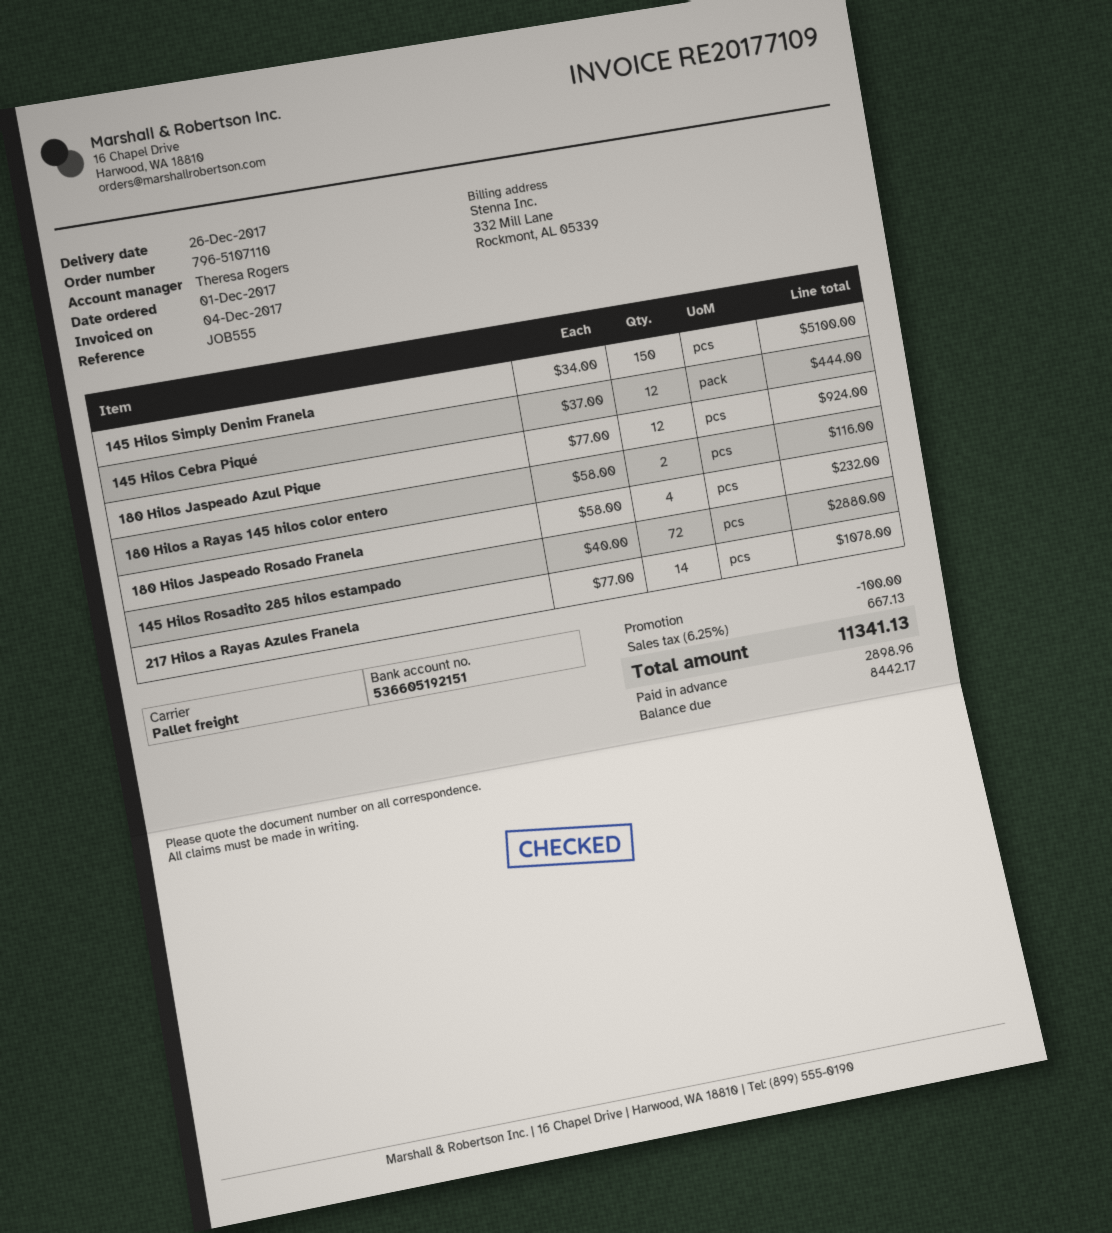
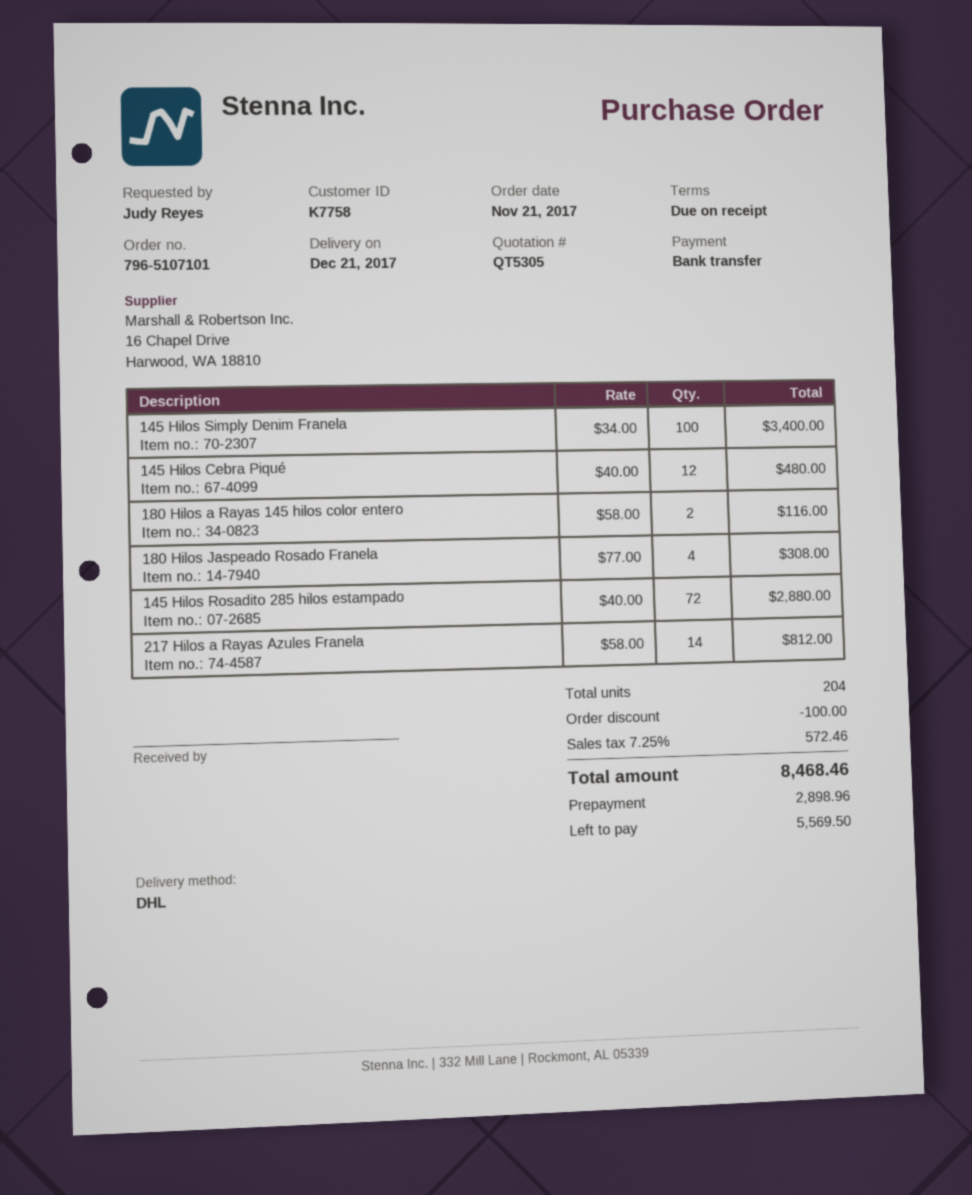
order number: 796-5107110 -> 796-5107101
order date: 2017-12-01 -> 2017-11-21
delivery date: 2017-12-26 -> 2017-12-21
shipping method: pallet freight -> DHL
145 Hilos Simply Denim Franela: 150 x 34.00 = 5100.00 -> 100 x 34.00 = 3400.00
145 Hilos Cebra Piqué: 12 x 37.00 = 444.00 -> 12 x 40.00 = 480.00
180 Hilos Jaspeado Azul Pique: 12 x 77.00 = 924.00 -> none
180 Hilos Jaspeado Rosado Franela: 4 x 58.00 = 232.00 -> 4 x 77.00 = 308.00
217 Hilos a Rayas Azules Franela: 14 x 77.00 = 1078.00 -> 14 x 58.00 = 812.00
tax: 6.25% = 667.13 -> 7.25% = 572.46
total: 11341.13 -> 8468.46
balance: 8442.17 -> 5569.50

